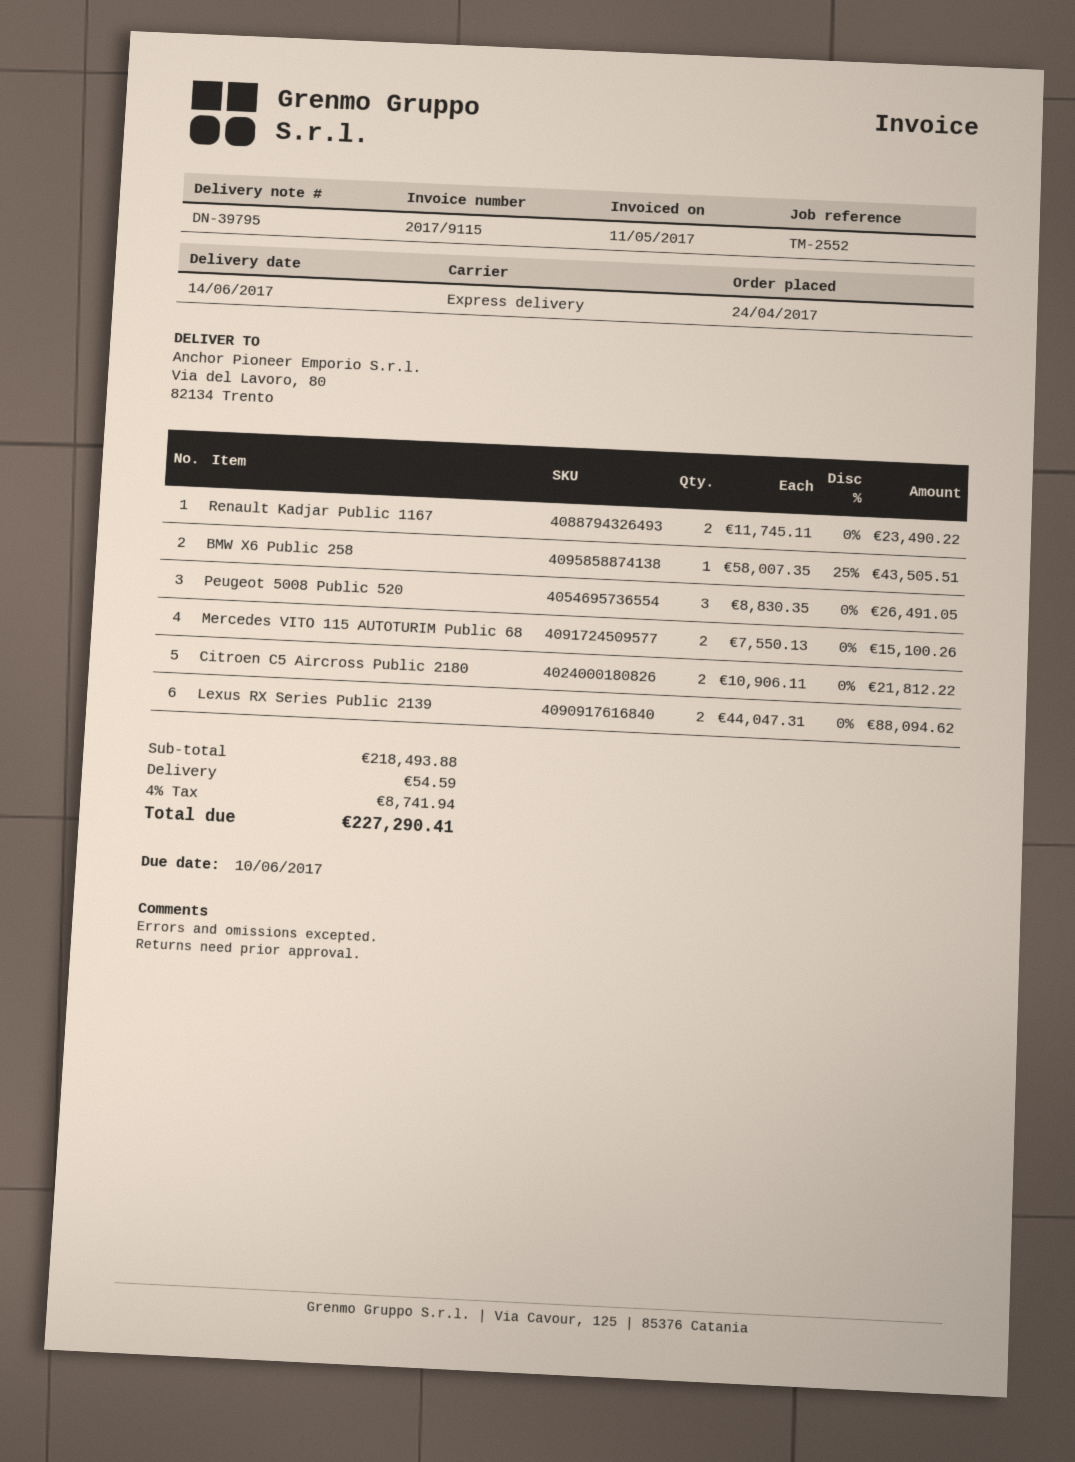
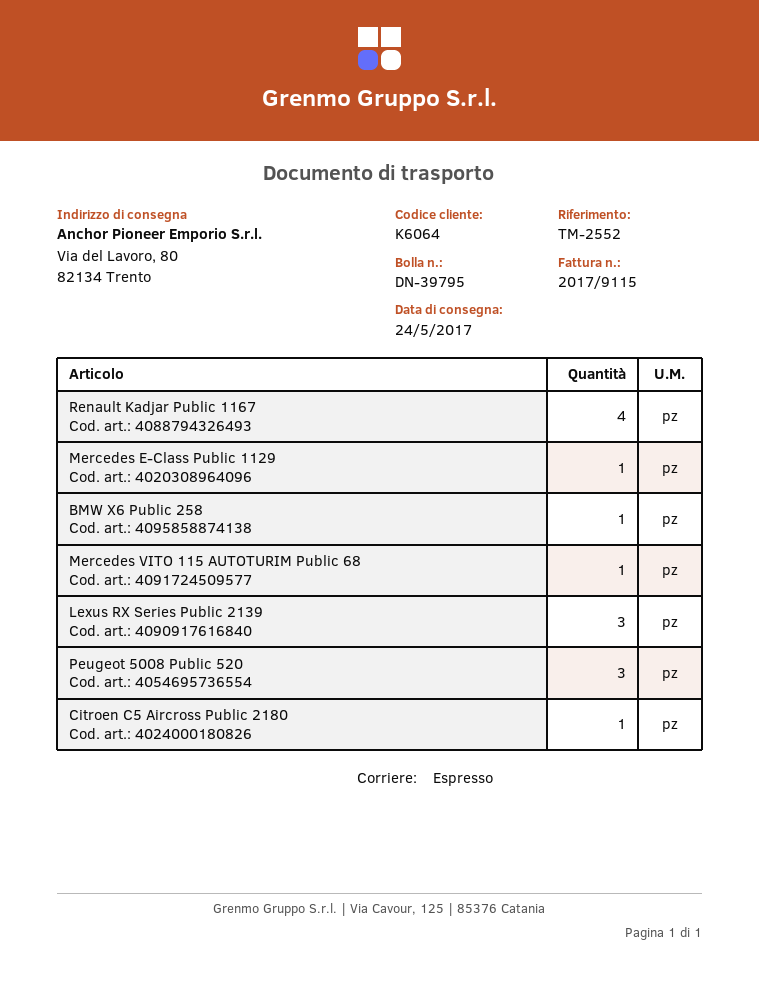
delivery date: 2017-06-14 -> 2017-05-24
Renault Kadjar Public 1167: 2 -> 4
Mercedes VITO 115 AUTOTURIM Public 68: 2 -> 1
Citroen C5 Aircross Public 2180: 2 -> 1
Lexus RX Series Public 2139: 2 -> 3
Mercedes E-Class Public 1129: none -> 1

